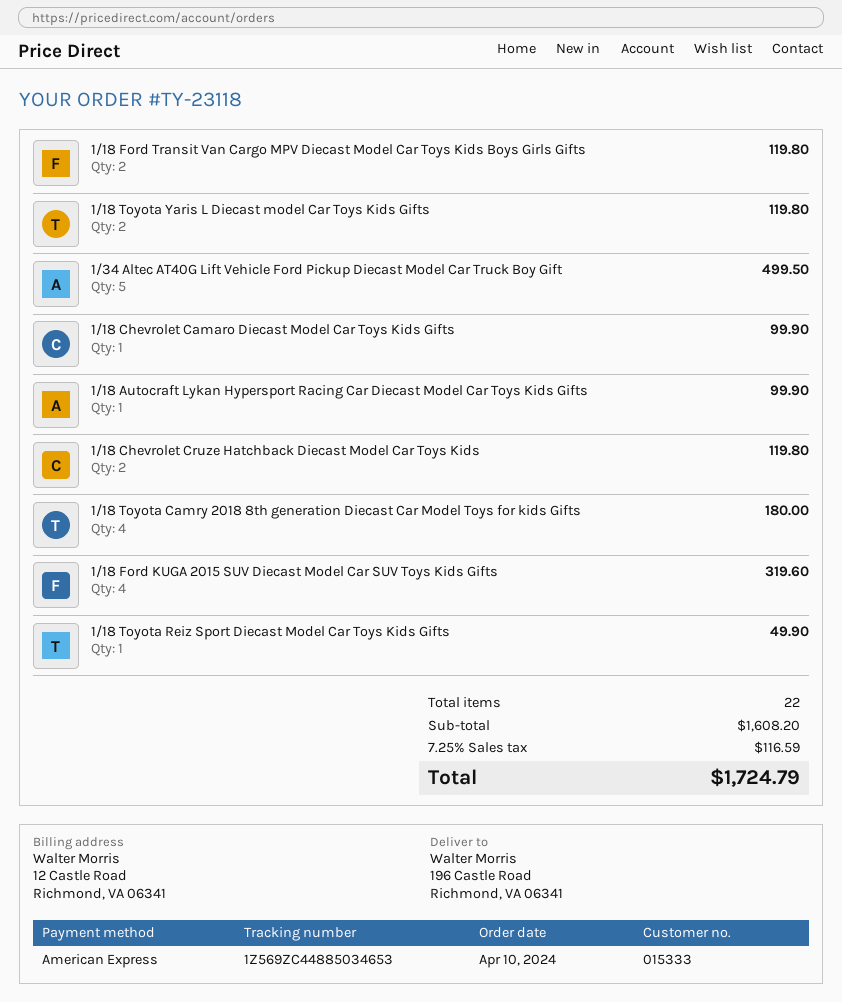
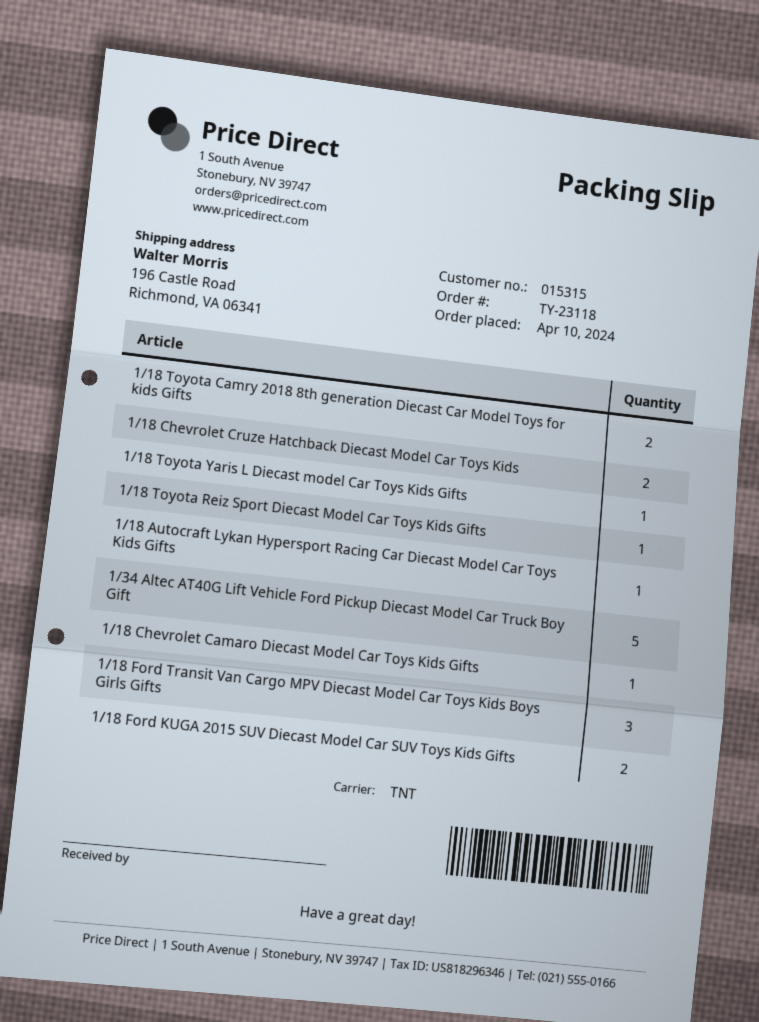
customer number: 015333 -> 015315
1/18 Ford Transit Van Cargo MPV Diecast Model Car Toys Kids Boys Girls Gifts: 2 -> 3
1/18 Toyota Yaris L Diecast model Car Toys Kids Gifts: 2 -> 1
1/18 Toyota Camry 2018 8th generation Diecast Car Model Toys for kids Gifts: 4 -> 2
1/18 Ford KUGA 2015 SUV Diecast Model Car SUV Toys Kids Gifts: 4 -> 2

